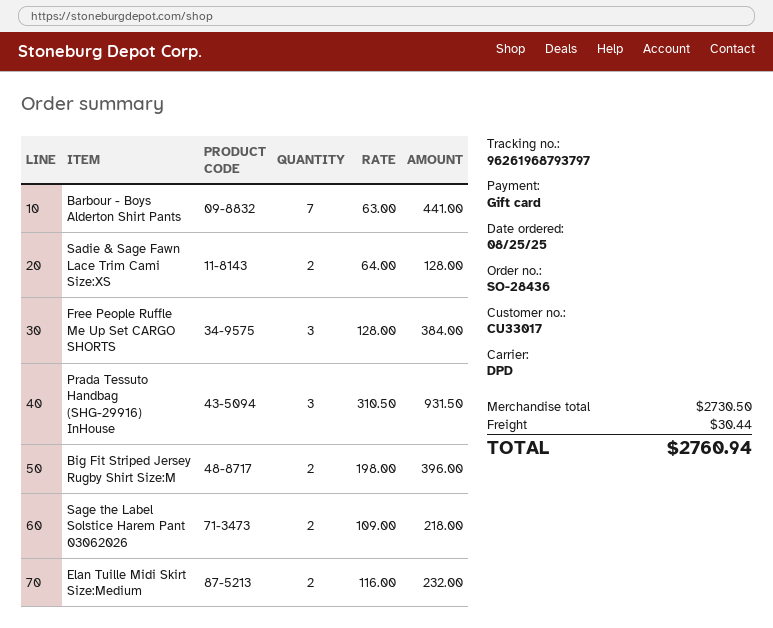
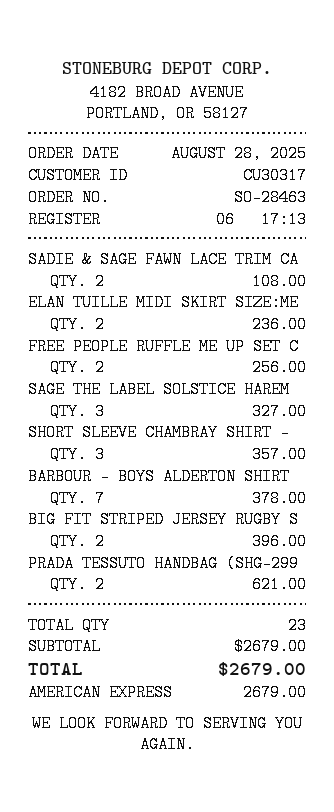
order number: SO-28436 -> SO-28463
order date: 2025-08-25 -> 2025-08-28
customer number: CU33017 -> CU30317
payment method: gift card -> American Express
Barbour - Boys Alderton Shirt Pants: 7 for 441.00 -> 7 for 378.00
Sadie & Sage Fawn Lace Trim Cami Size:XS: 2 for 128.00 -> 2 for 108.00
Free People Ruffle Me Up Set CARGO SHORTS: 3 for 384.00 -> 2 for 256.00
Prada Tessuto Handbag (SHG-29916) InHouse: 3 for 931.50 -> 2 for 621.00
Sage the Label Solstice Harem Pant 03062026: 2 for 218.00 -> 3 for 327.00
Elan Tuille Midi Skirt Size:Medium: 2 for 232.00 -> 2 for 236.00
SHORT SLEEVE CHAMBRAY SHIRT -: none -> 3 for 357.00
subtotal: 2730.50 -> 2679.00
shipping: 30.44 -> none
total: 2760.94 -> 2679.00

